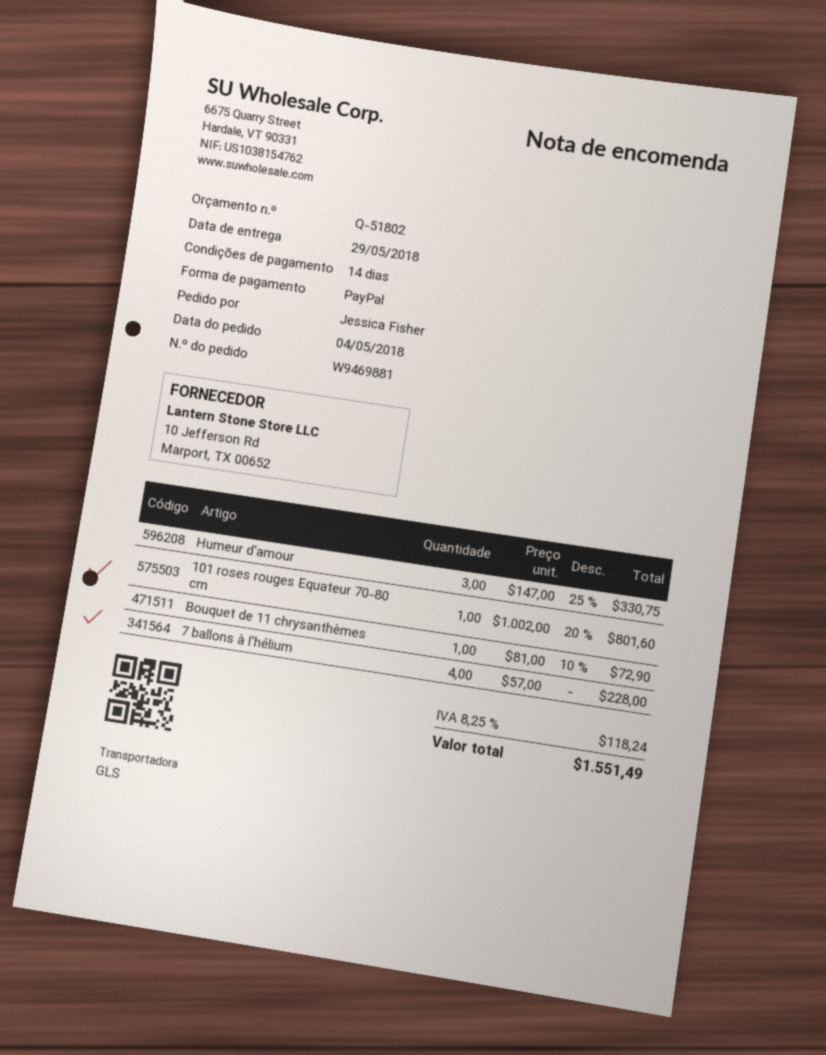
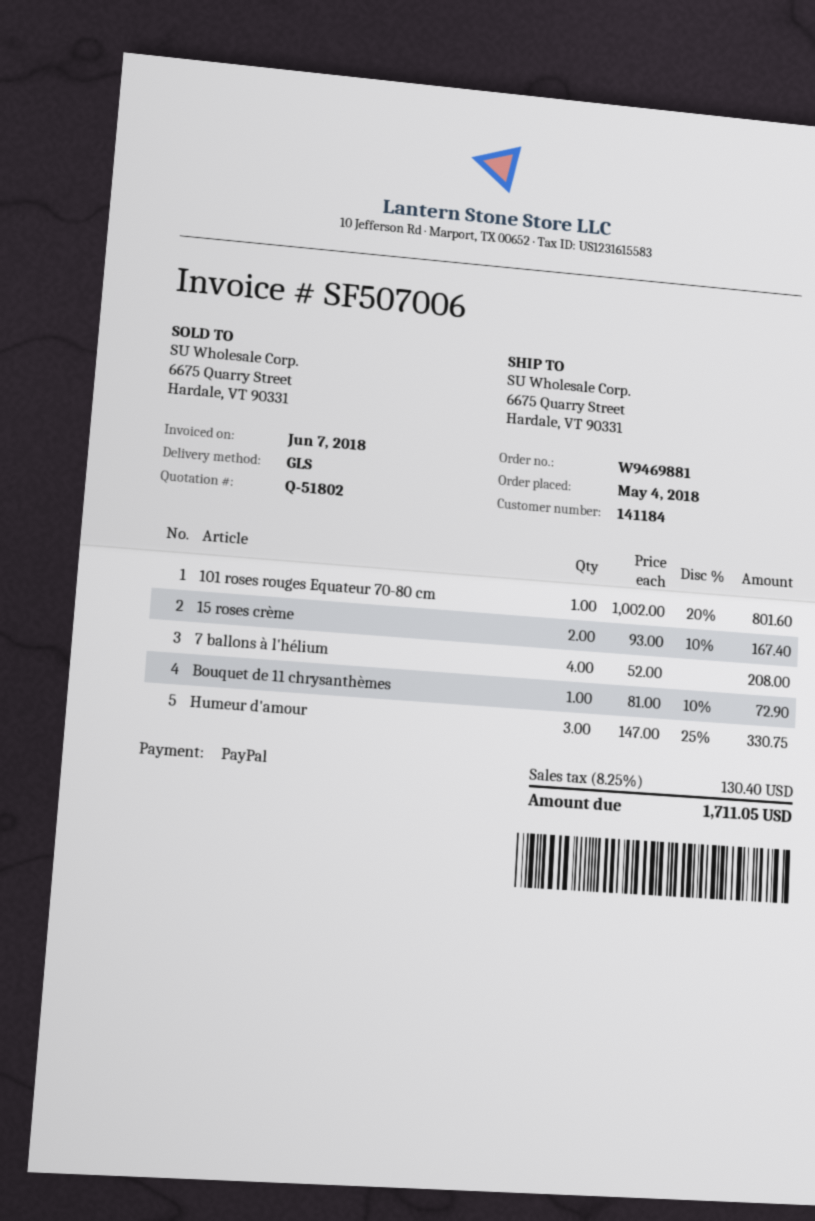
7 ballons à l'hélium: 4 x 57.00 = 228.00 -> 4 x 52.00 = 208.00
15 roses crème: none -> 2 x 93.00 - 10% = 167.40
tax: 8.25% = 118.24 -> 8.25% = 130.40
total: 1551.49 -> 1711.05

